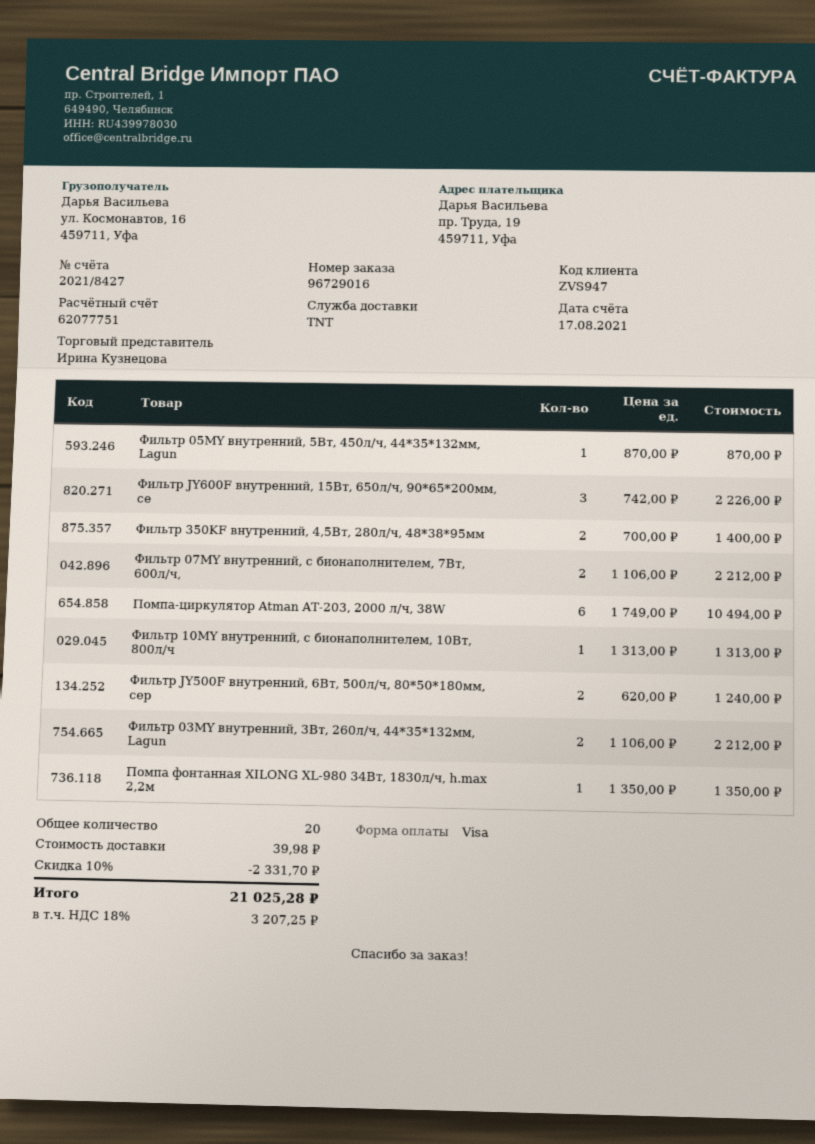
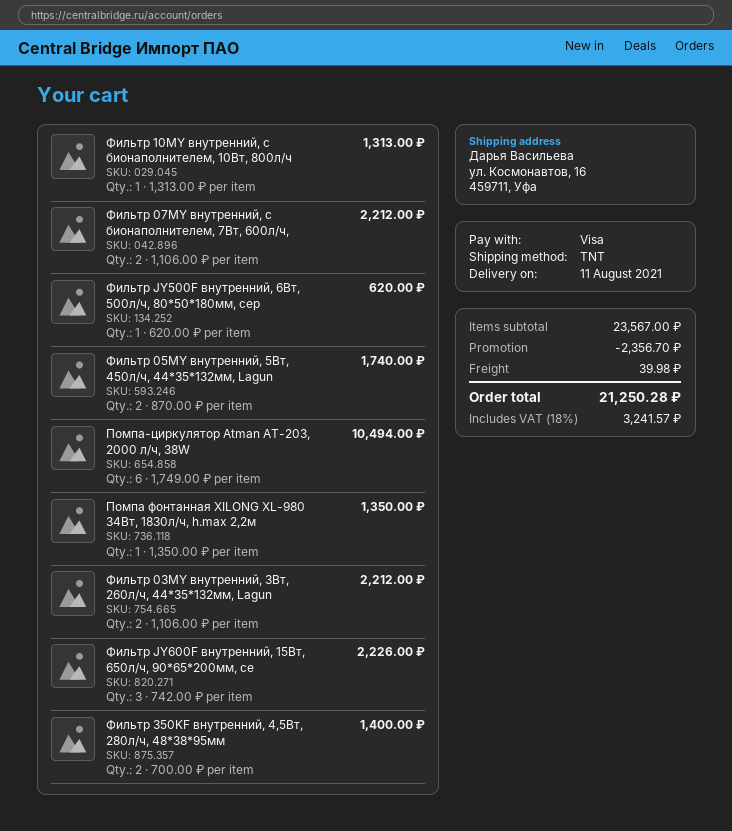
Фильтр 05MY внутренний, 5Вт, 450л/ч, 44*35*132мм, Lagun: 1 x 870.00 = 870.00 -> 2 x 870.00 = 1740.00
Фильтр JY500F внутренний, 6Вт, 500л/ч, 80*50*180мм, сер: 2 x 620.00 = 1240.00 -> 1 x 620.00 = 620.00
discount: 2331.70 -> 2356.70
tax: 18% = 3207.25 -> 18% = 3241.57
total: 21025.28 -> 21250.28

